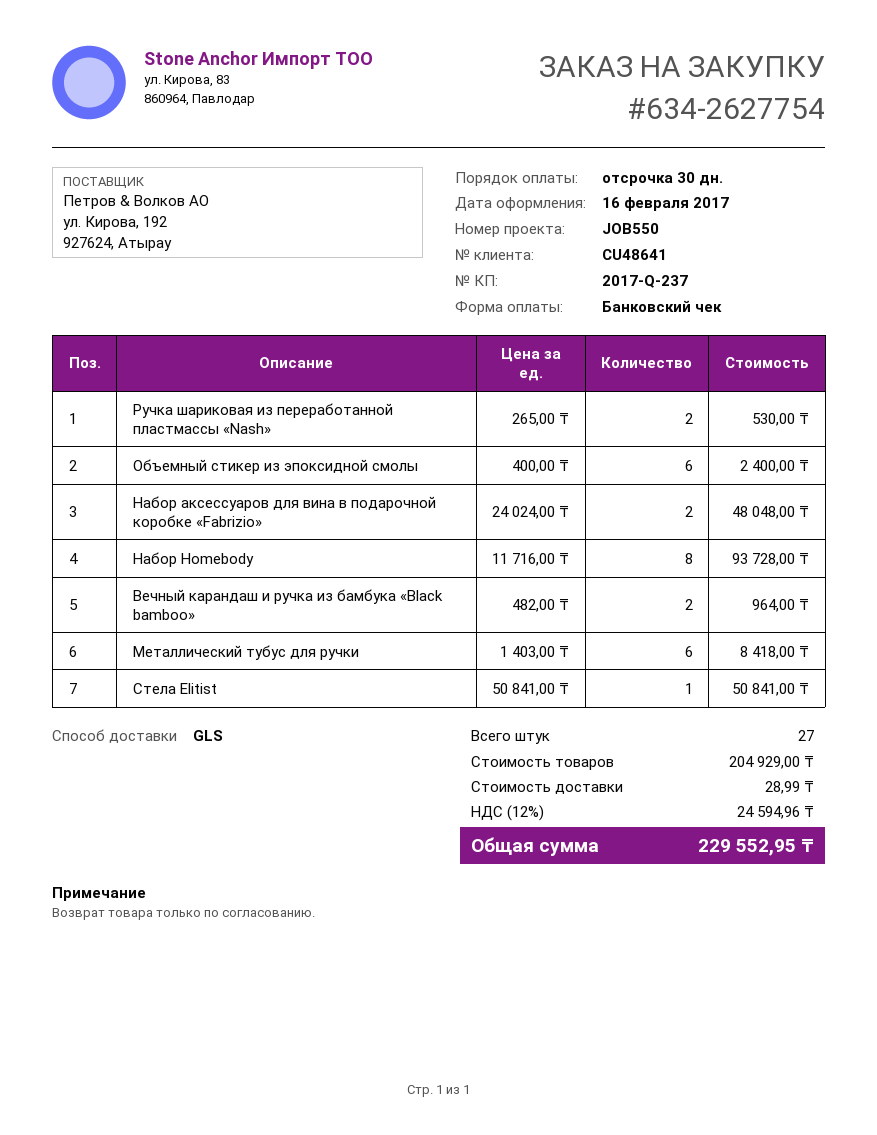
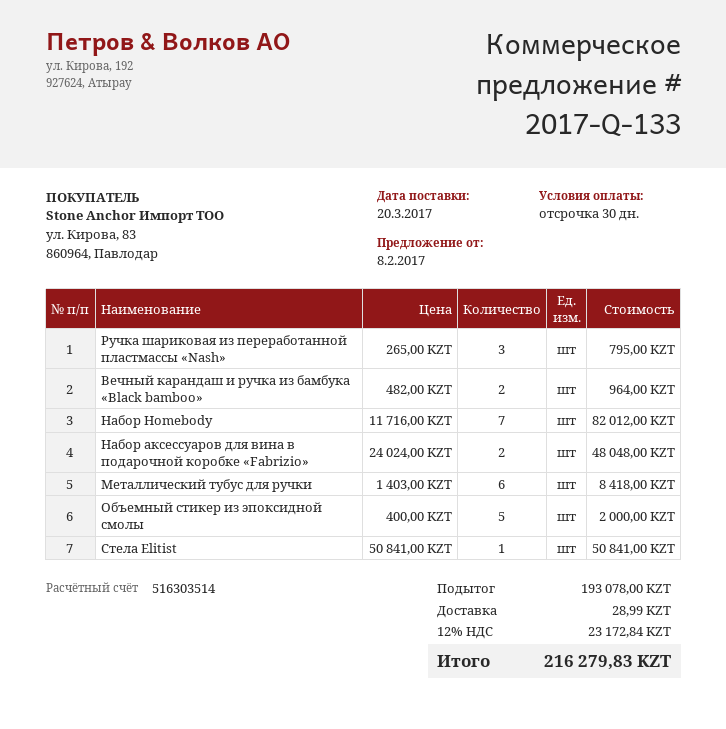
quote number: 2017-Q-237 -> 2017-Q-133
Ручка шариковая из переработанной пластмассы «Nash»: 2 x 265.00 = 530.00 -> 3 x 265.00 = 795.00
Объемный стикер из эпоксидной смолы: 6 x 400.00 = 2400.00 -> 5 x 400.00 = 2000.00
Набор Homebody: 8 x 11716.00 = 93728.00 -> 7 x 11716.00 = 82012.00
subtotal: 204929.00 -> 193078.00
tax: 12% = 24594.96 -> 12% = 23172.84
total: 229552.95 -> 216279.83

